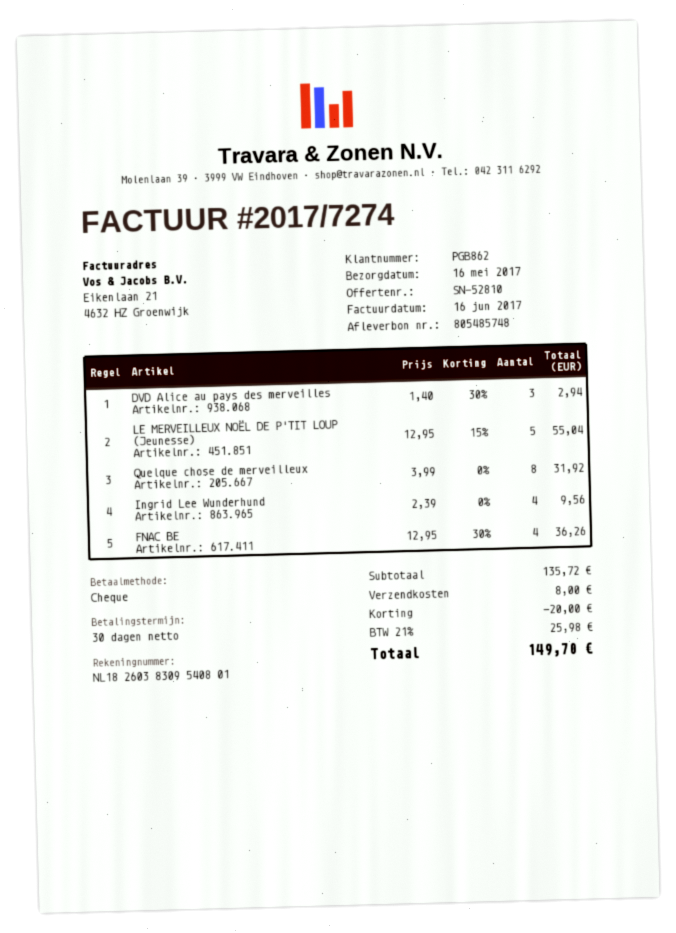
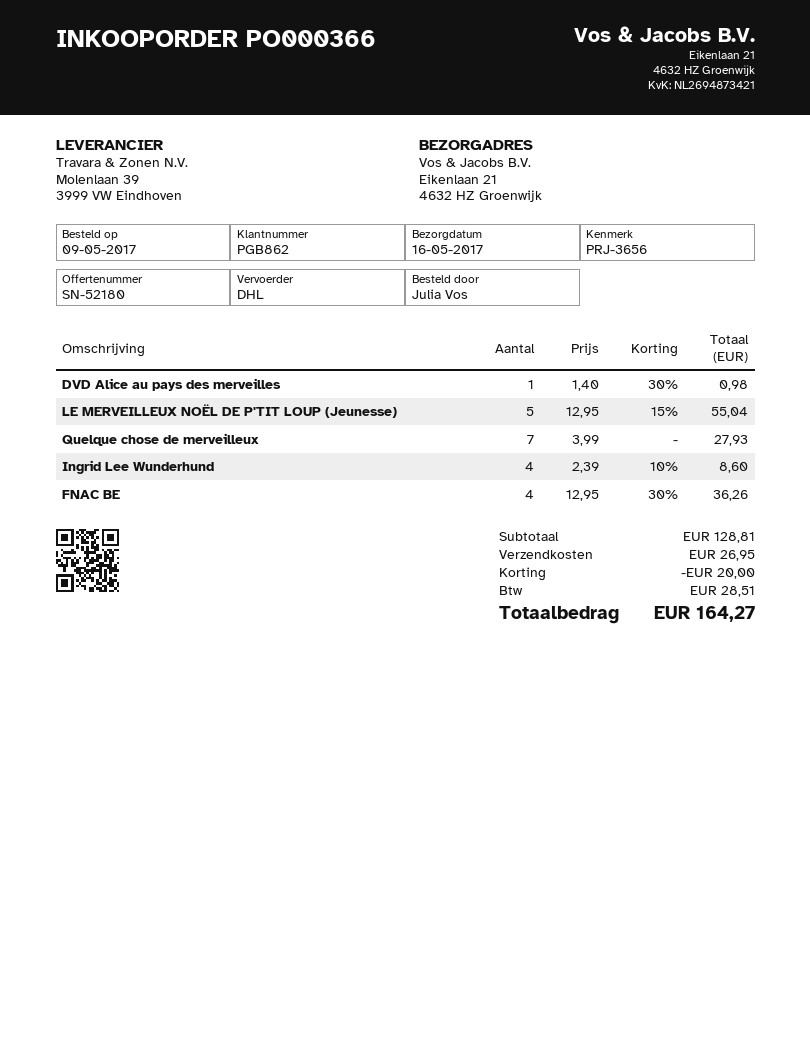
quote number: SN-52810 -> SN-52180
DVD Alice au pays des merveilles: 3 x 1.40 - 30% = 2.94 -> 1 x 1.40 - 30% = 0.98
Quelque chose de merveilleux: 8 x 3.99 = 31.92 -> 7 x 3.99 = 27.93
Ingrid Lee Wunderhund: 4 x 2.39 = 9.56 -> 4 x 2.39 - 10% = 8.60
subtotal: 135.72 -> 128.81
shipping: 8.00 -> 26.95
tax: 25.98 -> 28.51
total: 149.70 -> 164.27

